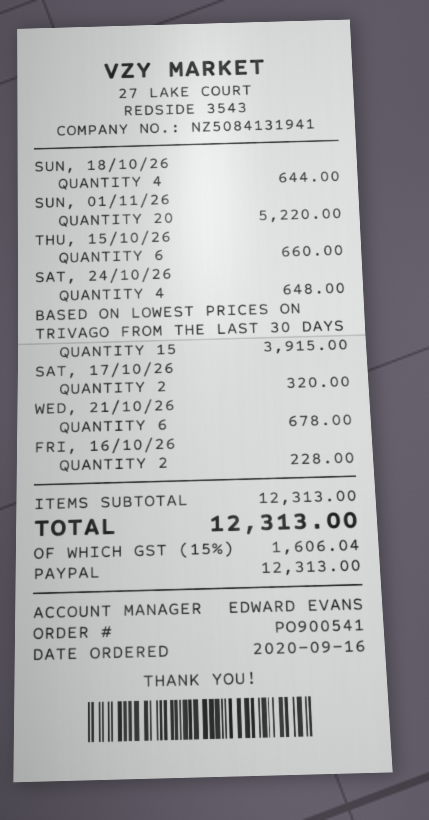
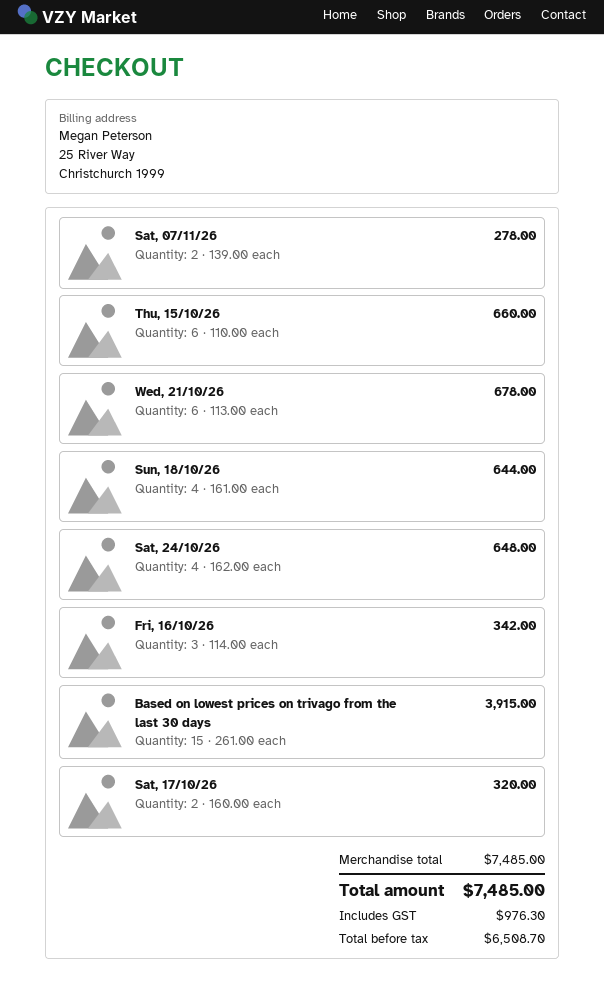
SUN, 01/11/26: 20 for 5220.00 -> none
FRI, 16/10/26: 2 for 228.00 -> 3 for 342.00
Sat, 07/11/26: none -> 2 for 278.00
subtotal: 12313.00 -> 7485.00
tax: 1606.04 -> 976.30
total: 12313.00 -> 7485.00

